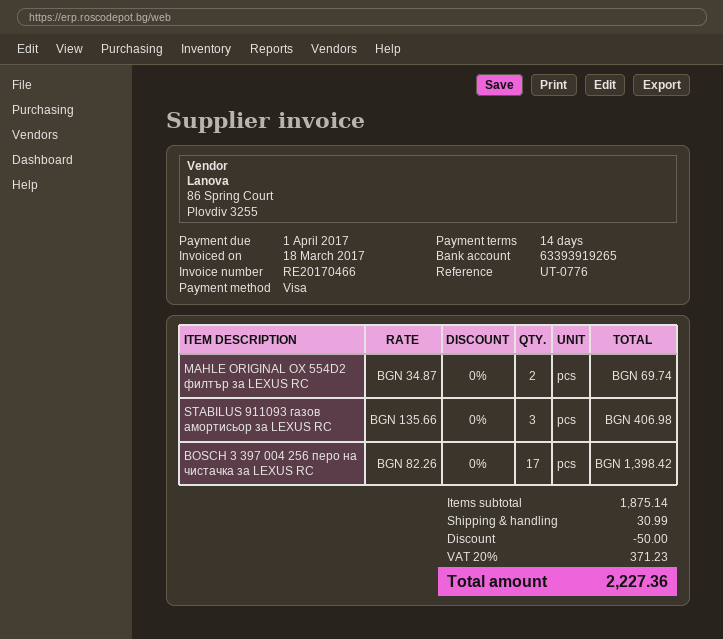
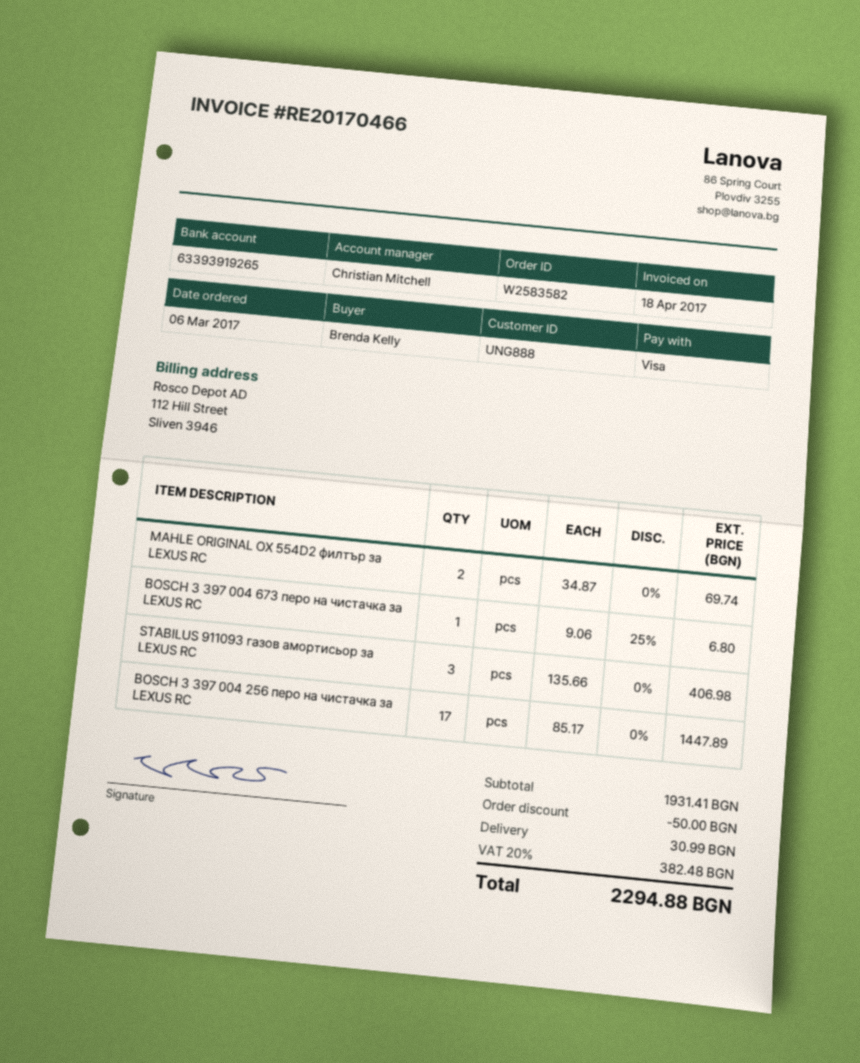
invoice date: 2017-03-18 -> 2017-04-18
BOSCH 3 397 004 256 перо на чистачка за LEXUS RC: 17 x 82.26 = 1398.42 -> 17 x 85.17 = 1447.89
BOSCH 3 397 004 673 перо на чистачка за LEXUS RC: none -> 1 x 9.06 - 25% = 6.80
subtotal: 1875.14 -> 1931.41
tax: 20% = 371.23 -> 20% = 382.48
total: 2227.36 -> 2294.88

